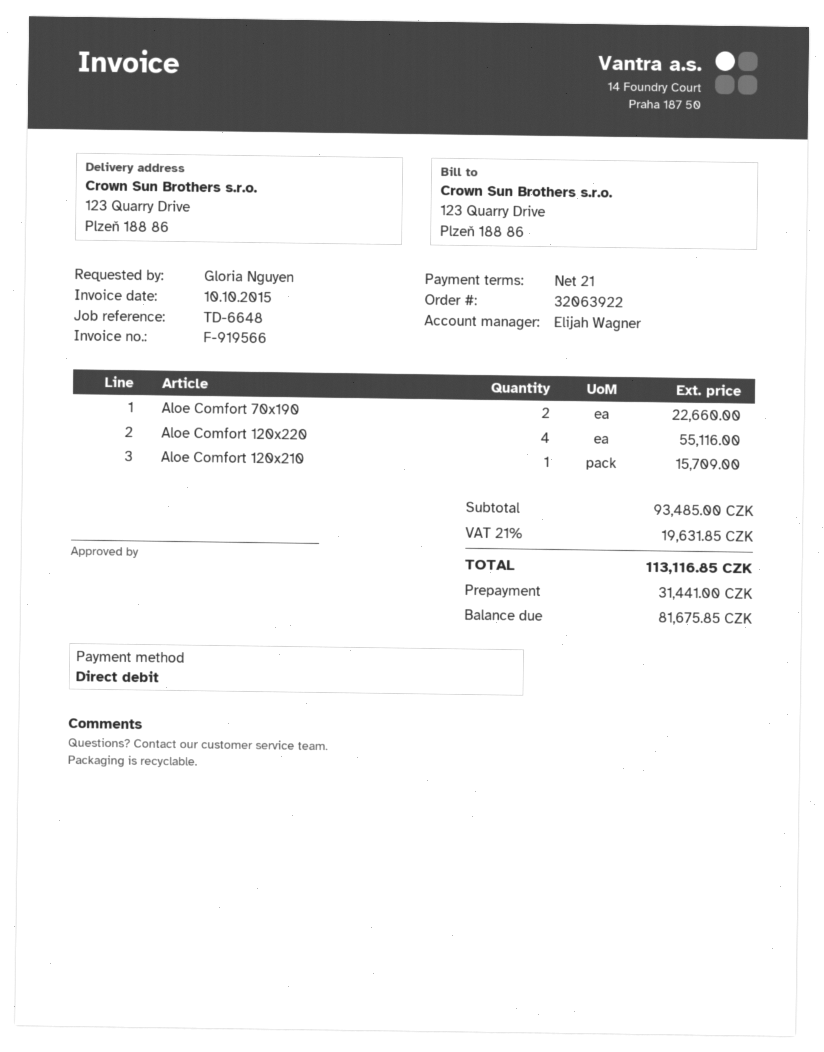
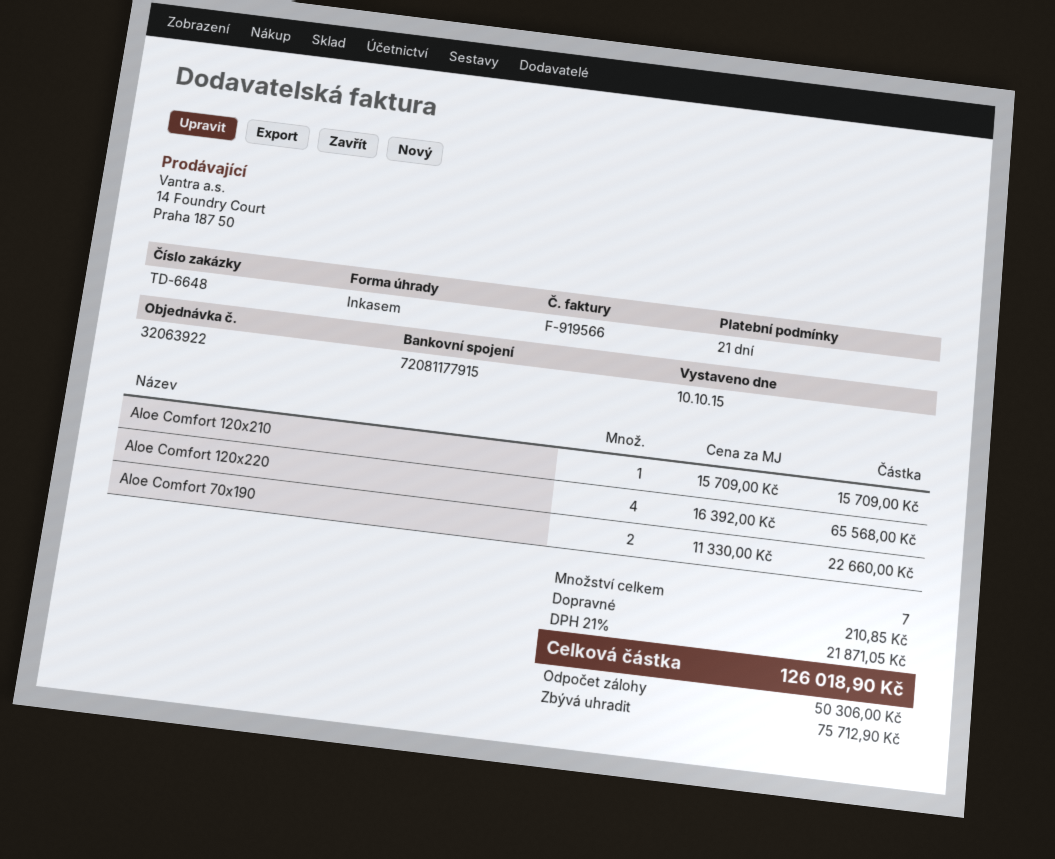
Aloe Comfort 120x220: 4 for 55116.00 -> 4 for 65568.00
shipping: none -> 210.85
tax: 21% = 19631.85 -> 21% = 21871.05
total: 113116.85 -> 126018.90
deposit: 31441.00 -> 50306.00
balance: 81675.85 -> 75712.90

